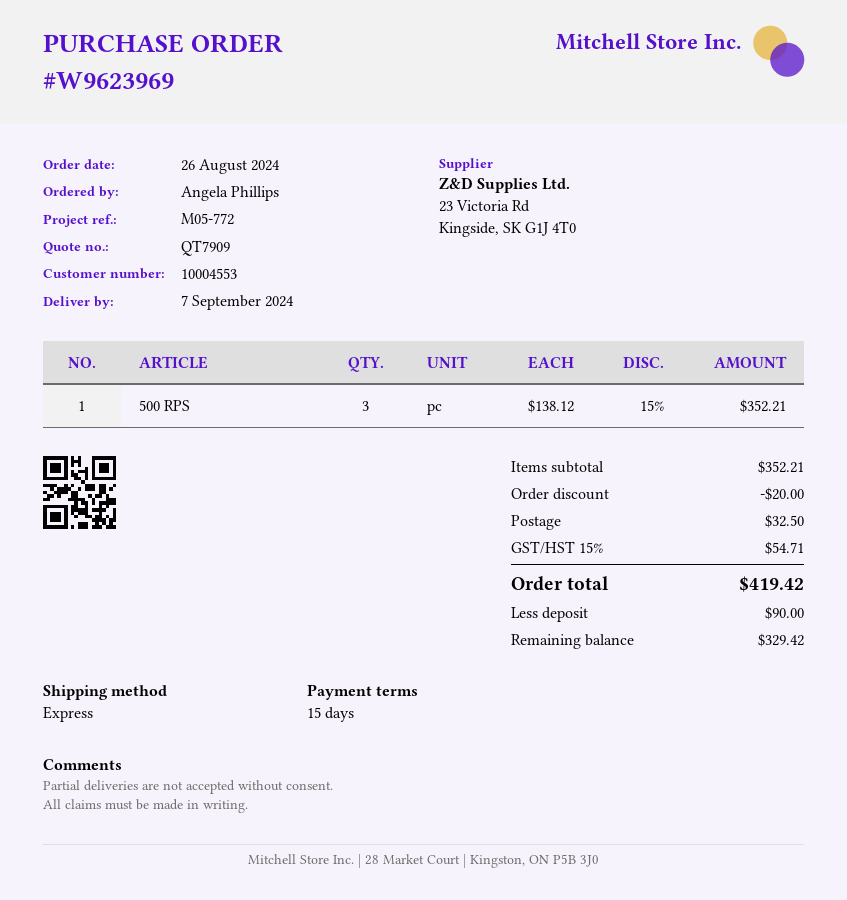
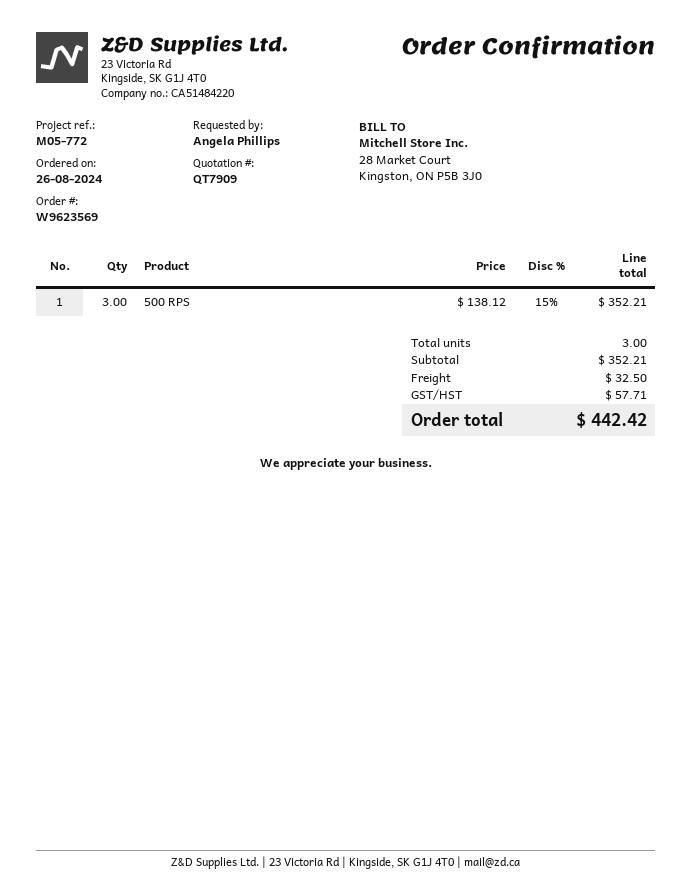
order number: W9623969 -> W9623569
discount: 20.00 -> none
tax: 54.71 -> 57.71
total: 419.42 -> 442.42

